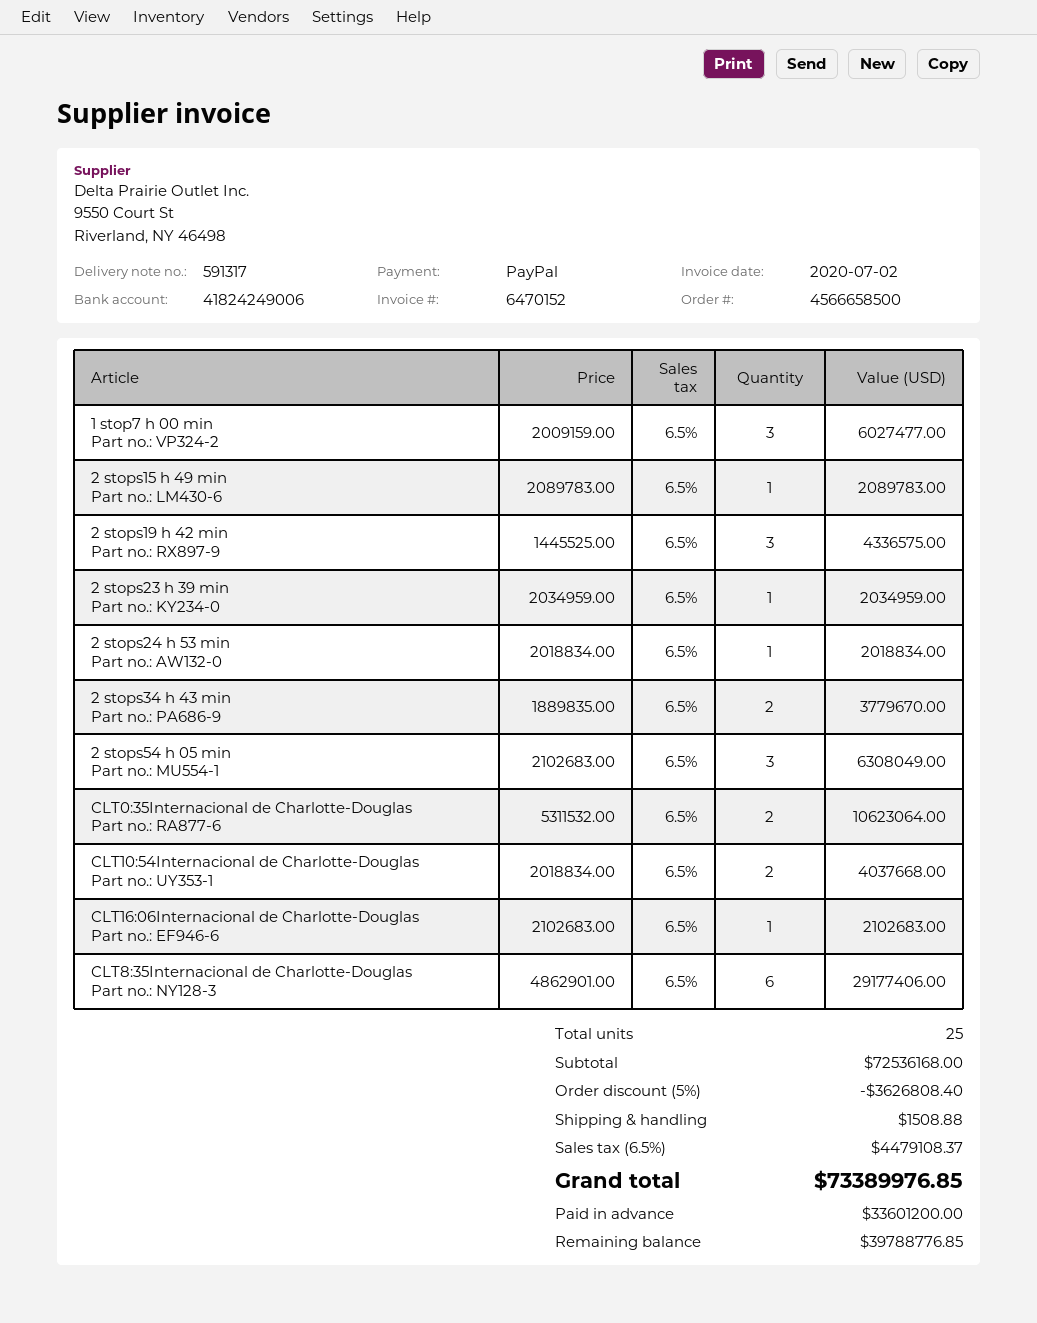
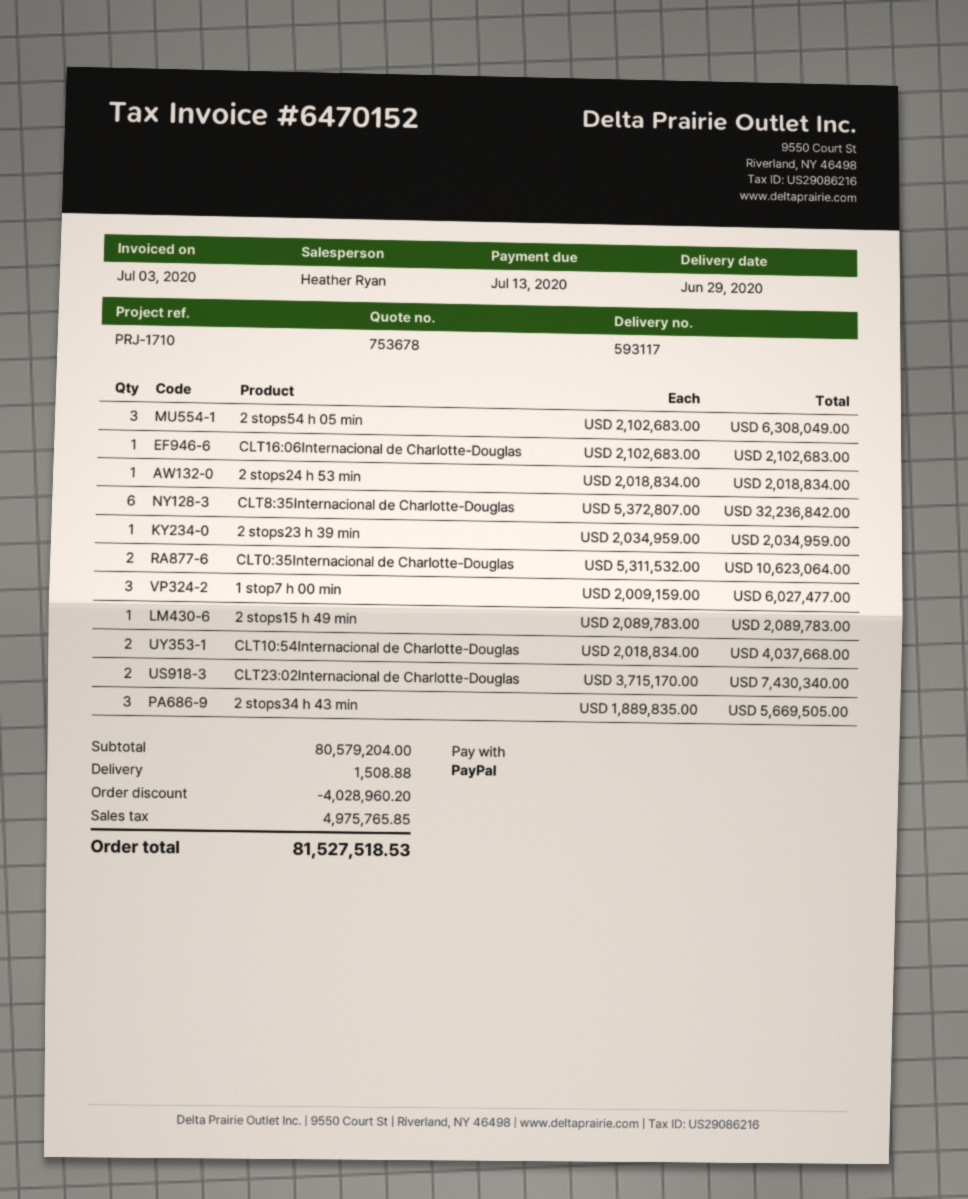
delivery note number: 591317 -> 593117
invoice date: 2020-07-02 -> 2020-07-03
2 stops19 h 42 min: 3 x 1445525.00 = 4336575.00 -> none
2 stops34 h 43 min: 2 x 1889835.00 = 3779670.00 -> 3 x 1889835.00 = 5669505.00
CLT8:35Internacional de Charlotte-Douglas: 6 x 4862901.00 = 29177406.00 -> 6 x 5372807.00 = 32236842.00
CLT23:02Internacional de Charlotte-Douglas: none -> 2 x 3715170.00 = 7430340.00
subtotal: 72536168.00 -> 80579204.00
discount: 3626808.40 -> 4028960.20
tax: 4479108.37 -> 4975765.85
total: 73389976.85 -> 81527518.53

